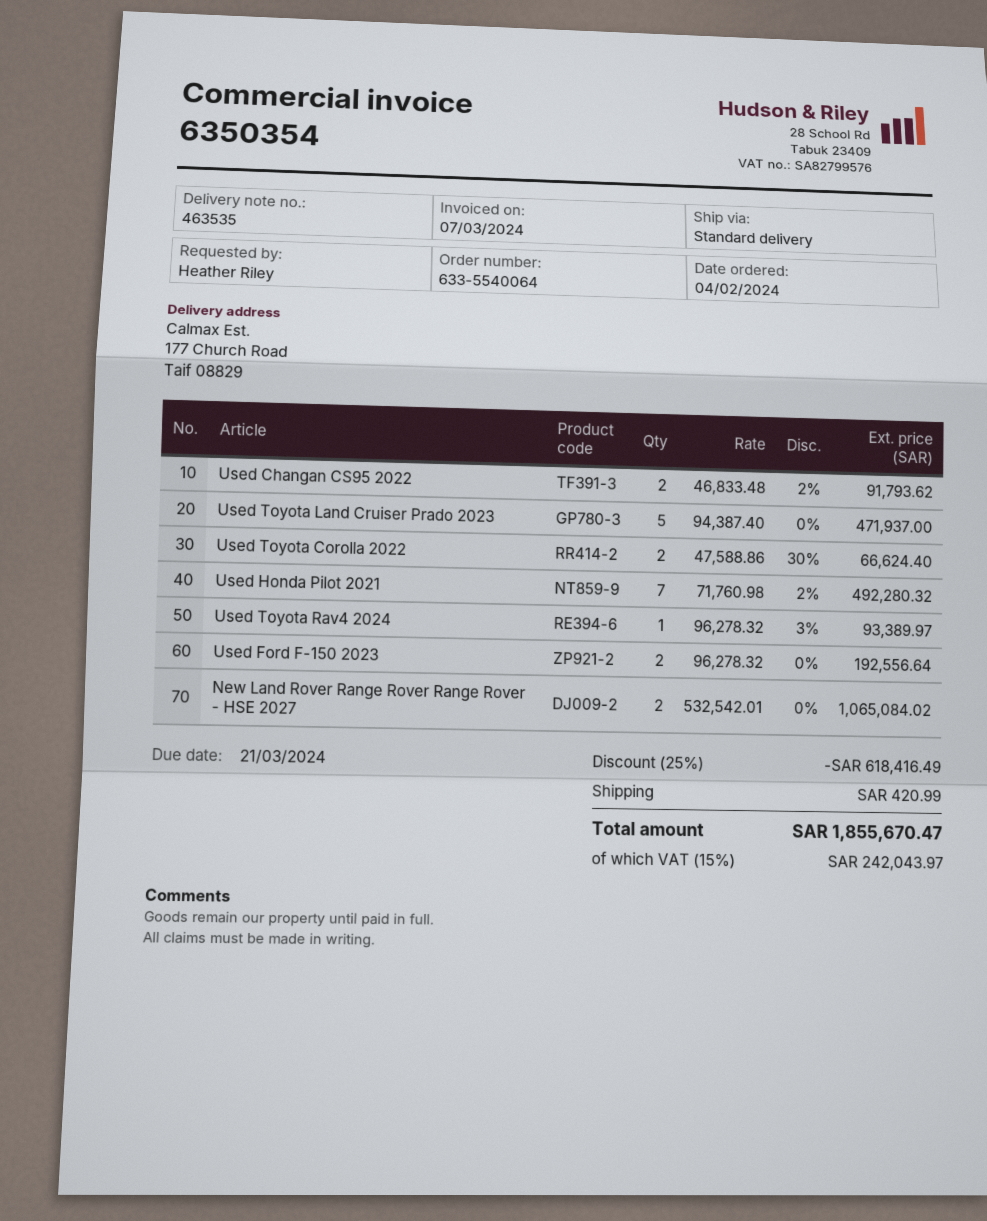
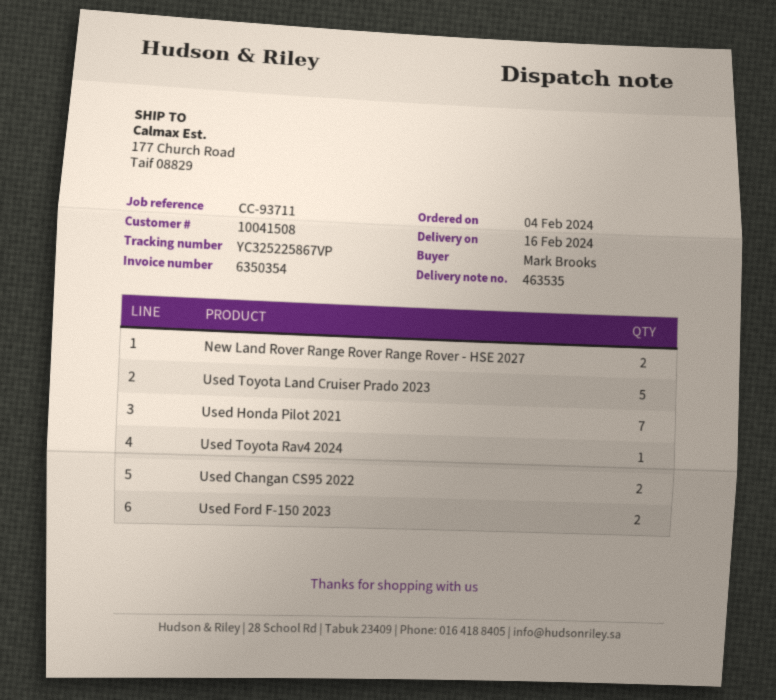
ordered by: Heather Riley -> Mark Brooks
Used Toyota Corolla 2022: 2 -> none

